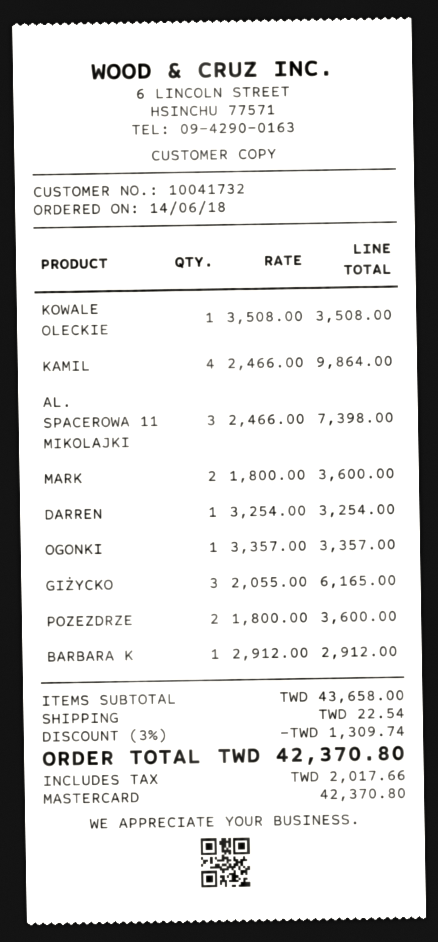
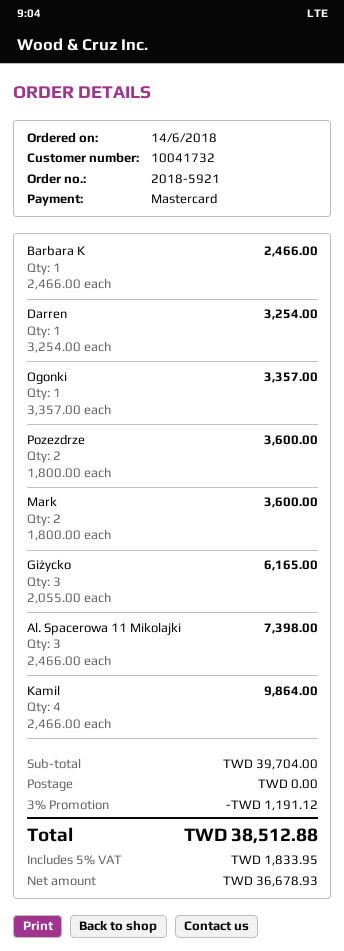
KOWALE OLECKIE: 1 x 3508.00 = 3508.00 -> none
BARBARA K: 1 x 2912.00 = 2912.00 -> 1 x 2466.00 = 2466.00
subtotal: 43658.00 -> 39704.00
discount: 3% = 1309.74 -> 3% = 1191.12
shipping: 22.54 -> 0.00
tax: 2017.66 -> 1833.95
total: 42370.80 -> 38512.88

